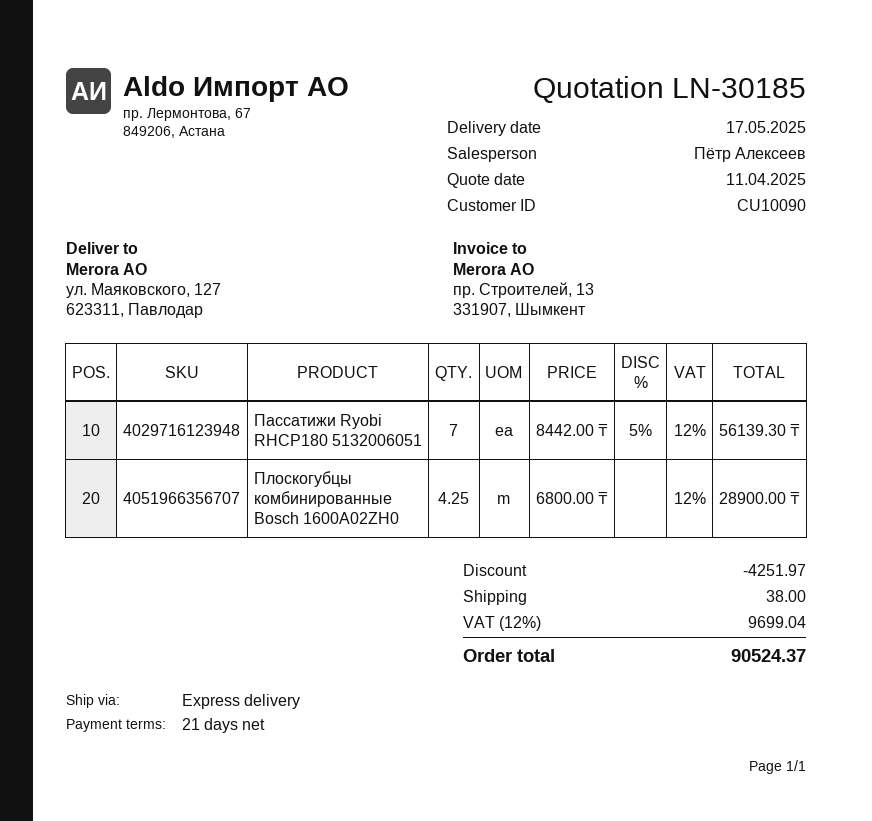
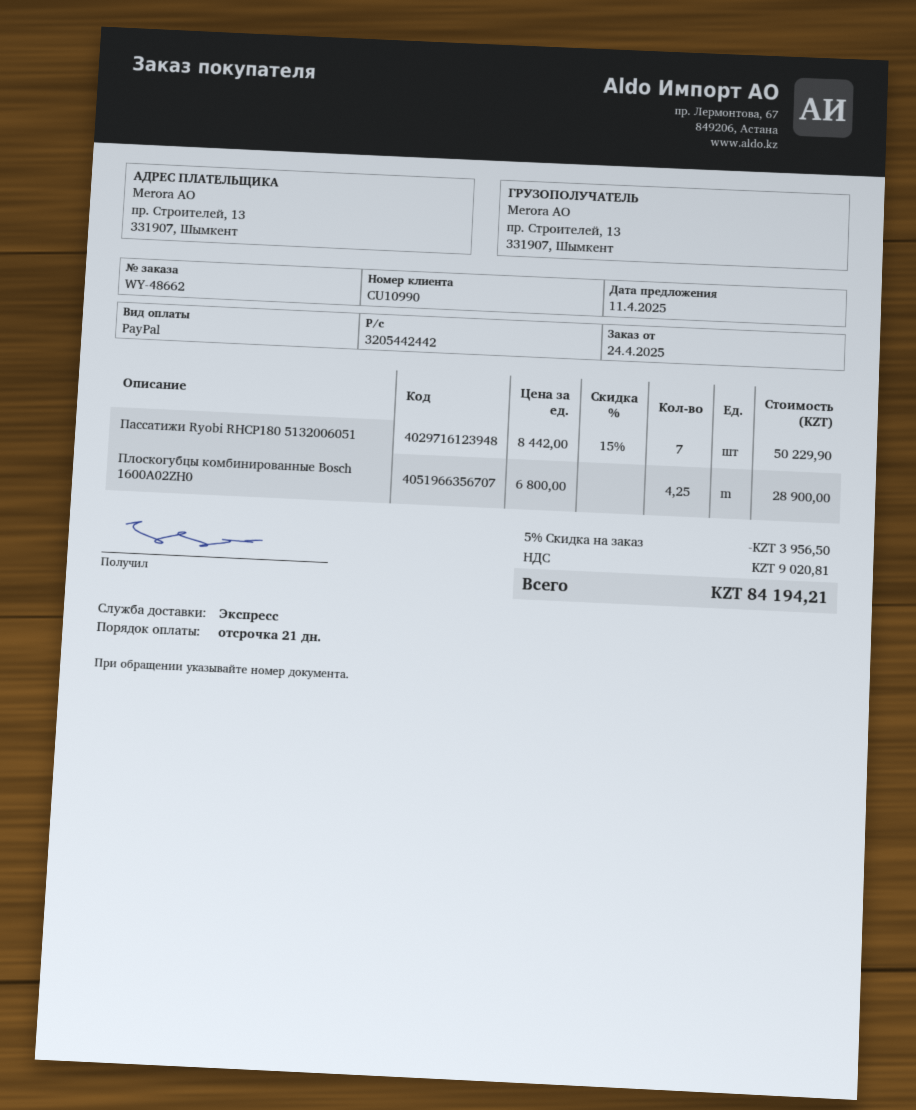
customer number: CU10090 -> CU10990
ship to: ул. Маяковского, 127, 623311, Павлодар -> пр. Строителей, 13, 331907, Шымкент
Пассатижи Ryobi RHCP180 5132006051: 7 x 8442.00 - 5% = 56139.30 -> 7 x 8442.00 - 15% = 50229.90
discount: 4251.97 -> 3956.50
shipping: 38.00 -> none
tax: 9699.04 -> 9020.81
total: 90524.37 -> 84194.21

